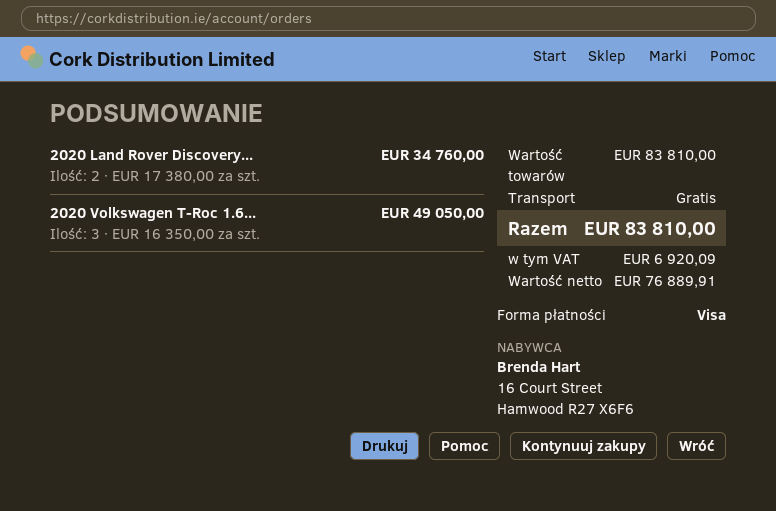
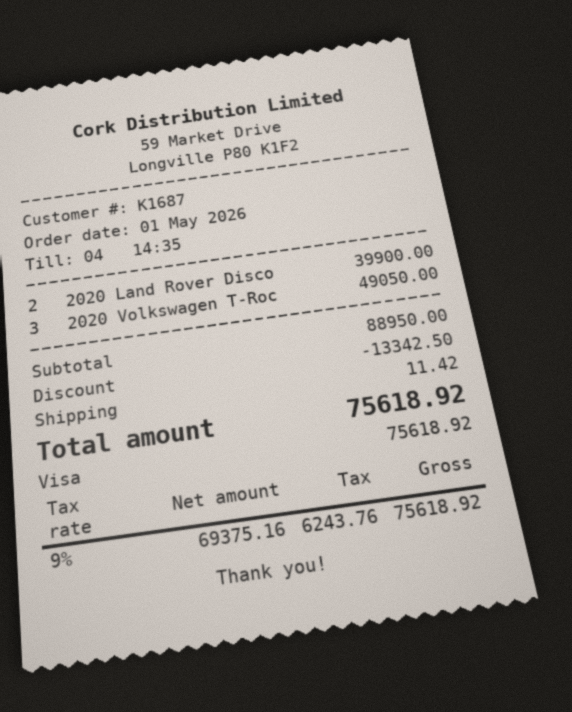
2020 Land Rover Discovery...: 2 for 34760.00 -> 2 for 39900.00
subtotal: 83810.00 -> 88950.00
discount: none -> 13342.50
shipping: 0.00 -> 11.42
net: 76889.91 -> 69375.16
tax: 6920.09 -> 6243.76
total: 83810.00 -> 75618.92

